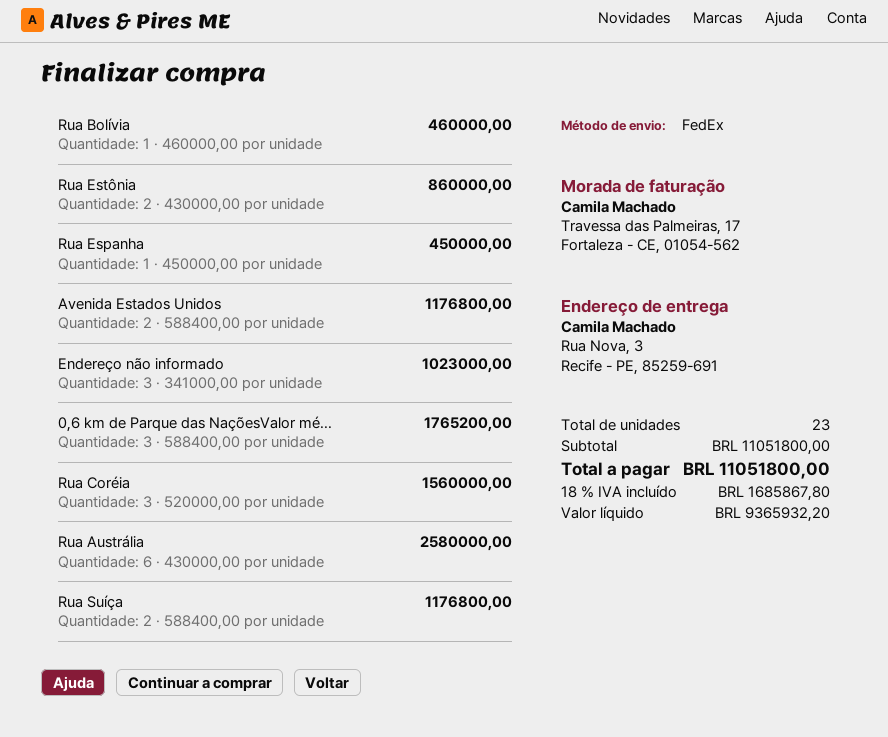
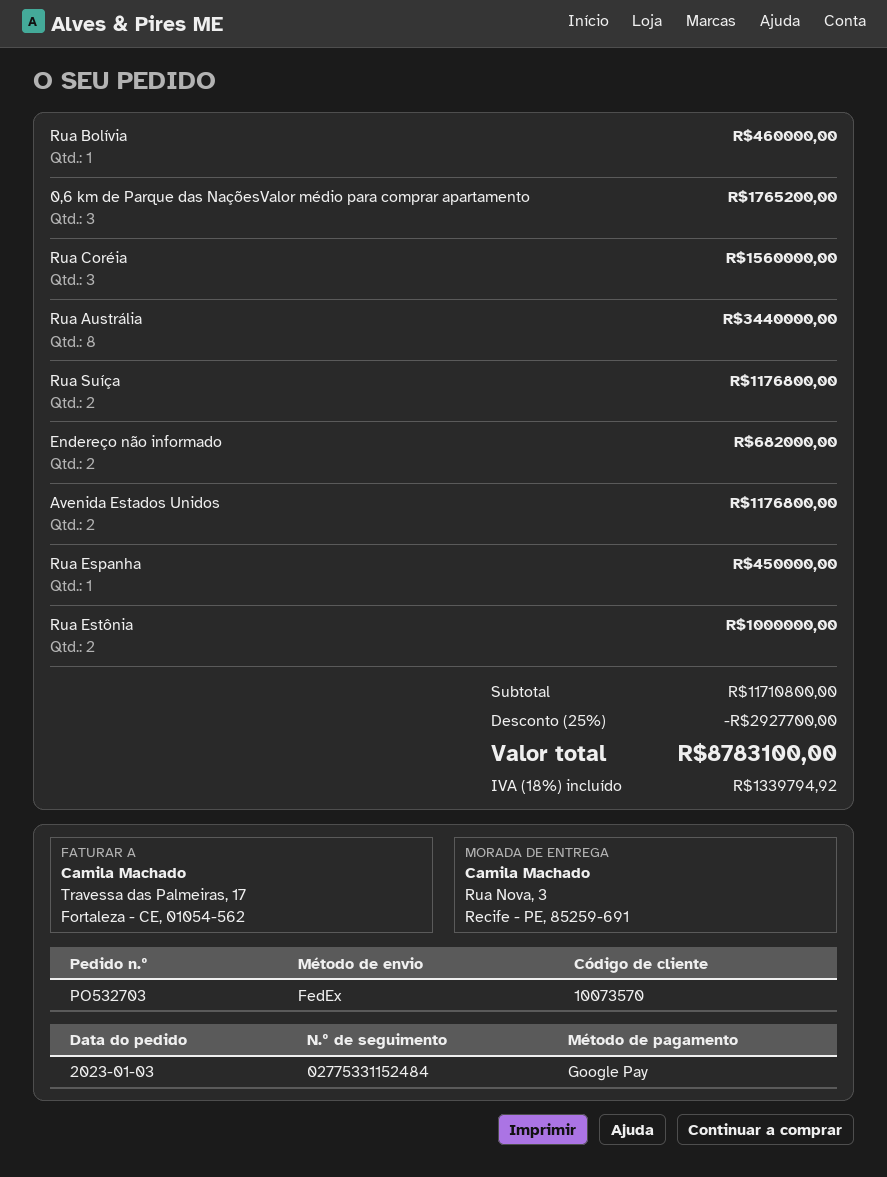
Rua Estônia: 2 for 860000.00 -> 2 for 1000000.00
Endereço não informado: 3 for 1023000.00 -> 2 for 682000.00
Rua Austrália: 6 for 2580000.00 -> 8 for 3440000.00
subtotal: 11051800.00 -> 11710800.00
discount: none -> 25% = 2927700.00
tax: 18% = 1685867.80 -> 18% = 1339794.92
total: 11051800.00 -> 8783100.00

